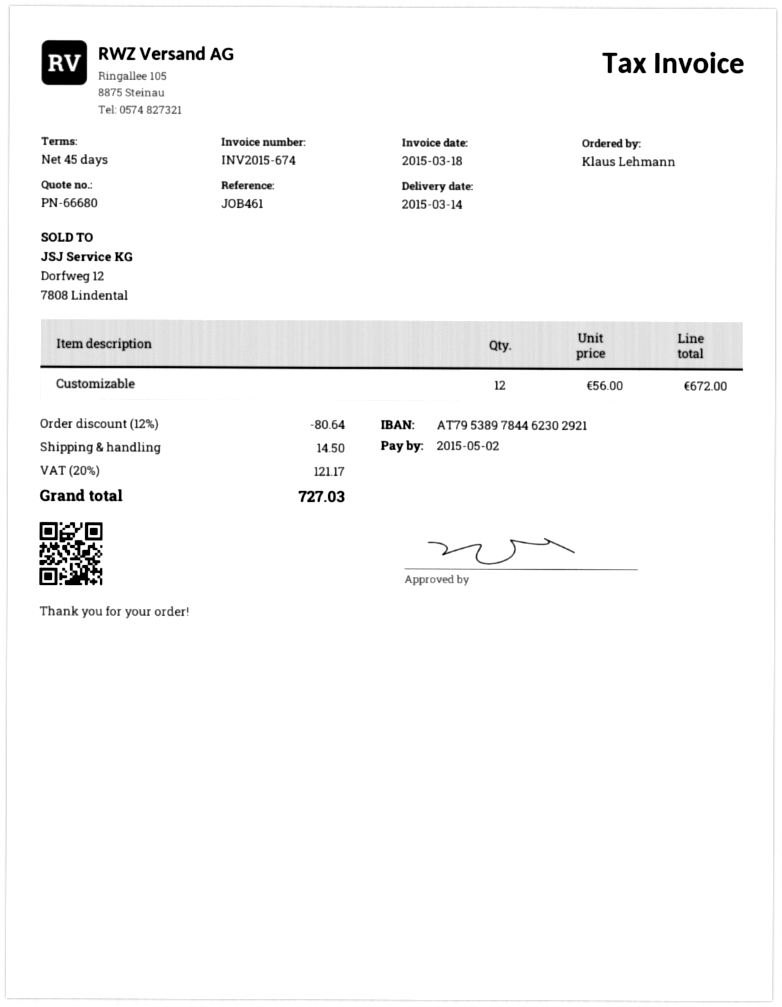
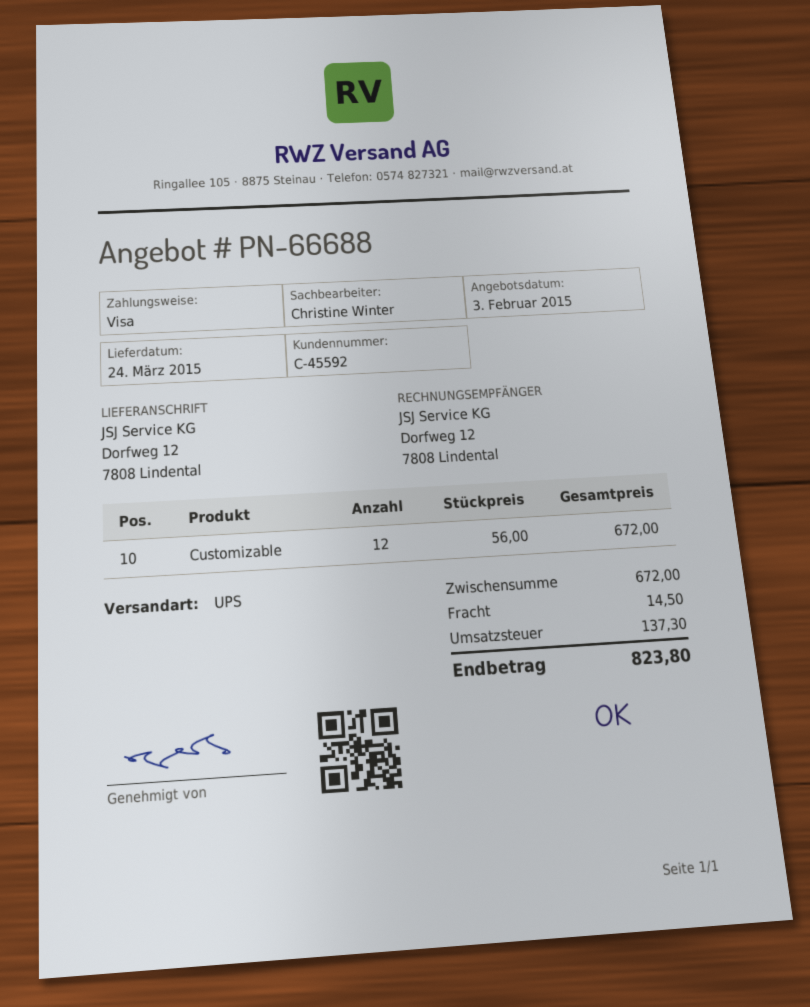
quote number: PN-66680 -> PN-66688
delivery date: 2015-03-14 -> 2015-03-24
discount: 12% = 80.64 -> none
tax: 121.17 -> 137.30
total: 727.03 -> 823.80

